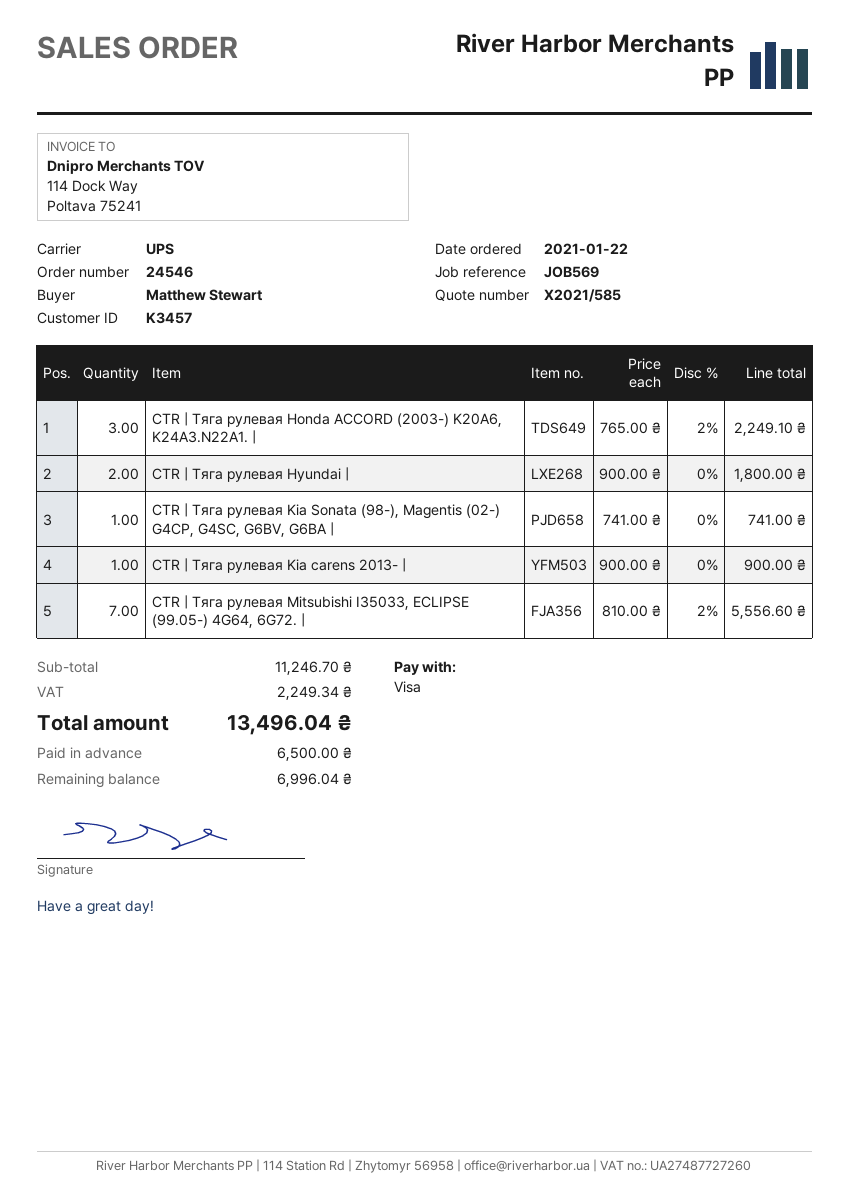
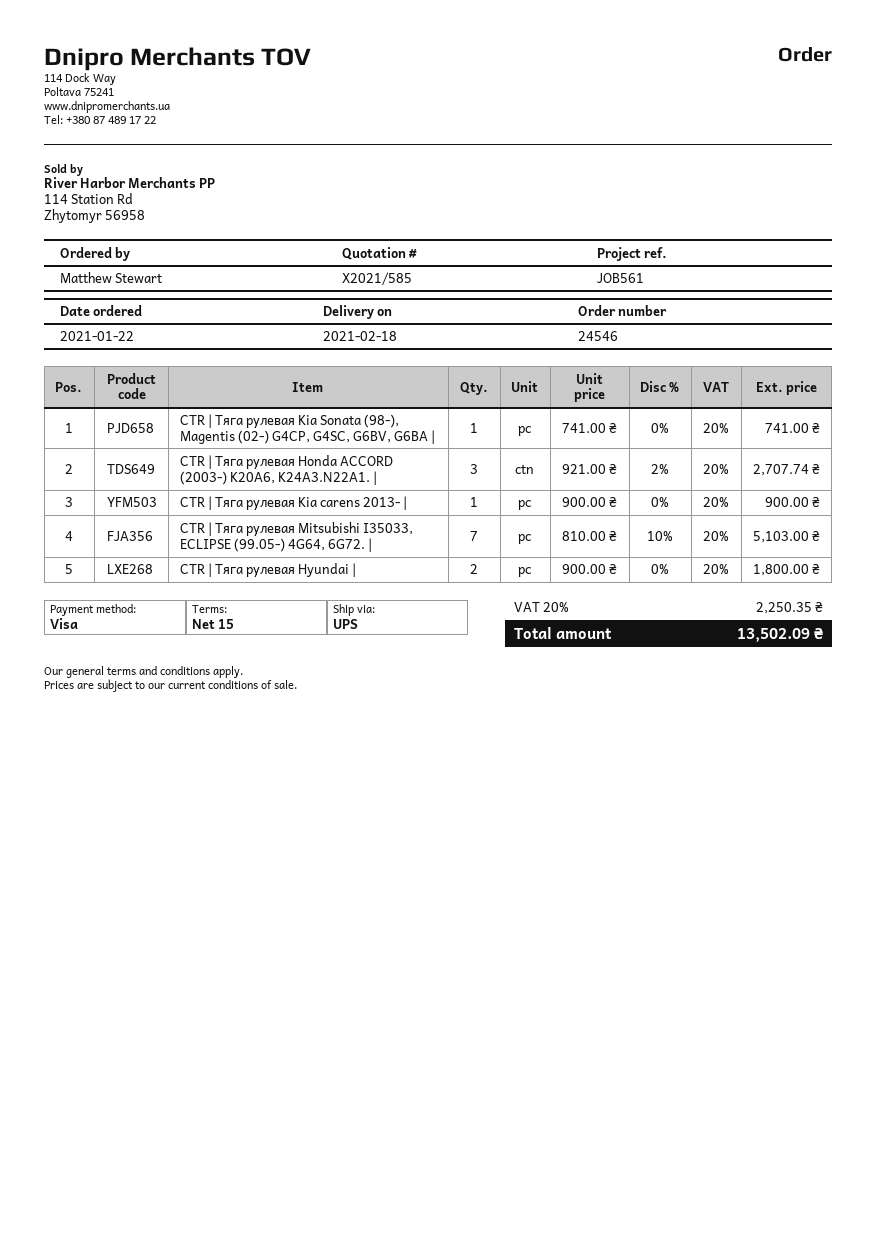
reference: JOB569 -> JOB561
CTR | Тяга рулевая Honda ACCORD (2003-) K20A6, K24A3.N22A1. |: 3 x 765.00 - 2% = 2249.10 -> 3 x 921.00 - 2% = 2707.74
CTR | Тяга рулевая Mitsubishi I35033, ECLIPSE (99.05-) 4G64, 6G72. |: 7 x 810.00 - 2% = 5556.60 -> 7 x 810.00 - 10% = 5103.00
tax: 2249.34 -> 2250.35
total: 13496.04 -> 13502.09

